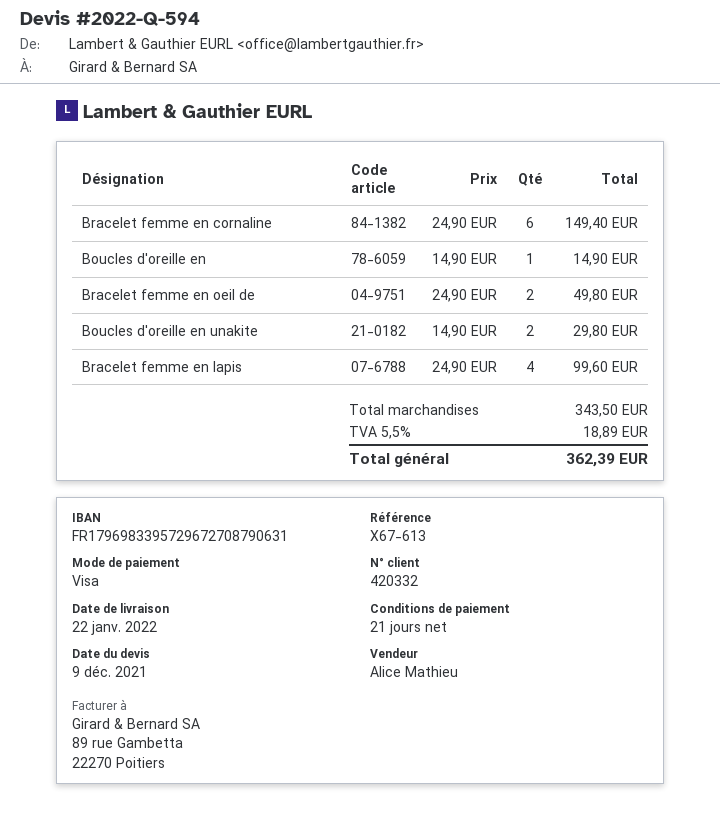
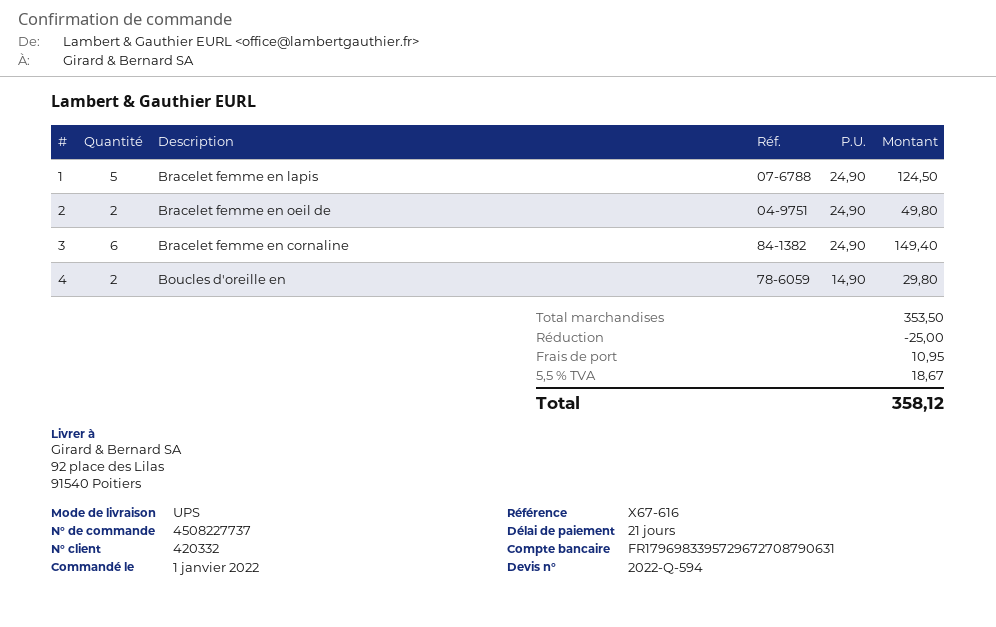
reference: X67-613 -> X67-616
Boucles d'oreille en: 1 x 14.90 = 14.90 -> 2 x 14.90 = 29.80
Boucles d'oreille en unakite: 2 x 14.90 = 29.80 -> none
Bracelet femme en lapis: 4 x 24.90 = 99.60 -> 5 x 24.90 = 124.50
subtotal: 343.50 -> 353.50
discount: none -> 25.00
shipping: none -> 10.95
tax: 5.5% = 18.89 -> 5.5% = 18.67
total: 362.39 -> 358.12

